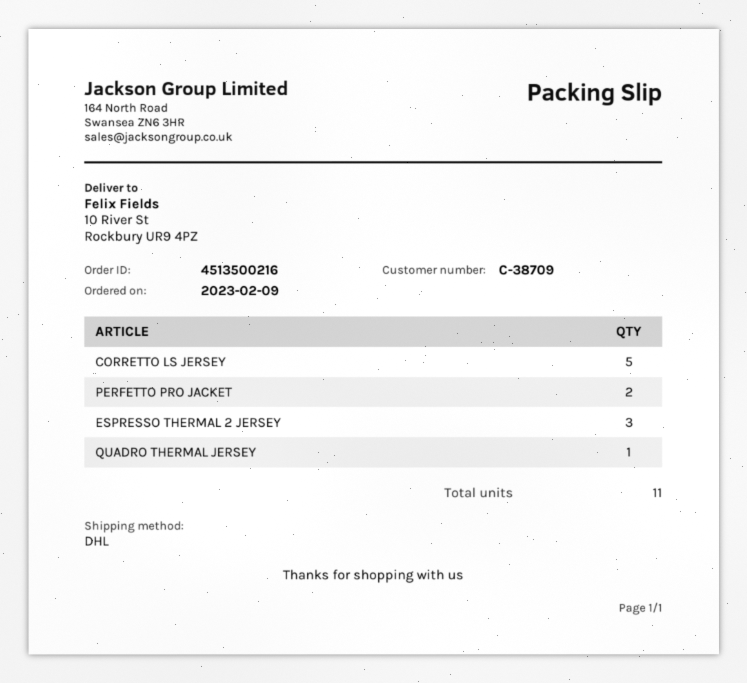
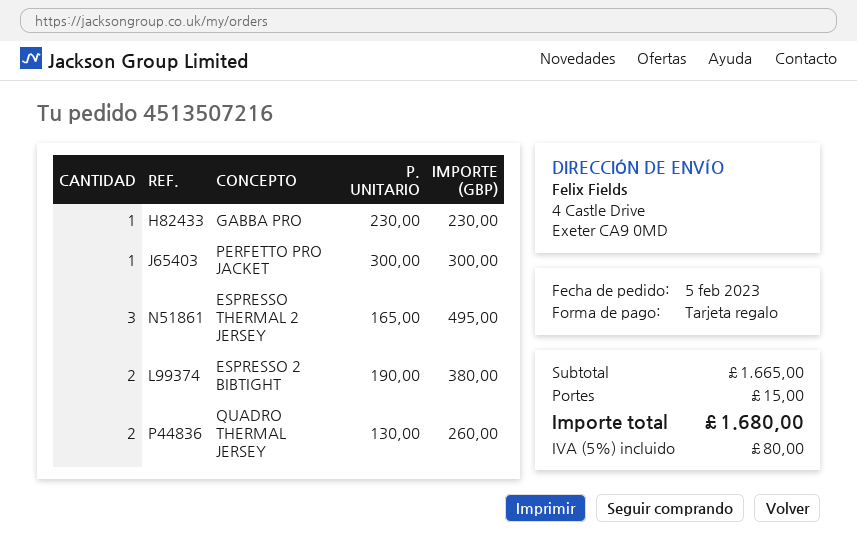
order number: 4513500216 -> 4513507216
order date: 2023-02-09 -> 2023-02-05
ship to: 10 River St, Rockbury UR9 4PZ -> 4 Castle Drive, Exeter CA9 0MD
CORRETTO LS JERSEY: 5 -> none
PERFETTO PRO JACKET: 2 -> 1
QUADRO THERMAL JERSEY: 1 -> 2
GABBA PRO: none -> 1
ESPRESSO 2 BIBTIGHT: none -> 2

